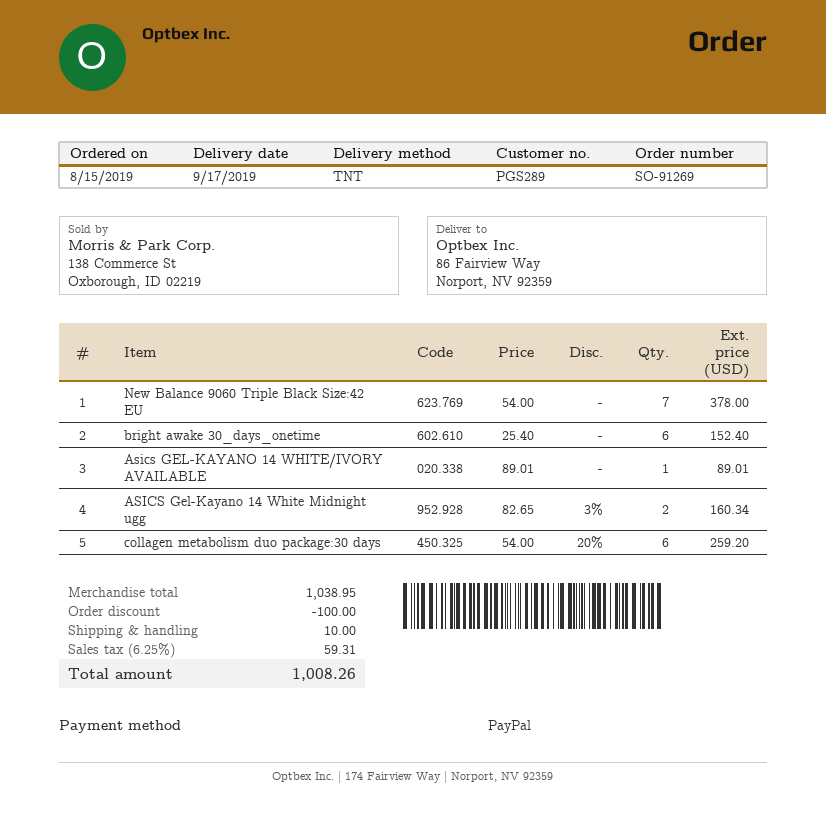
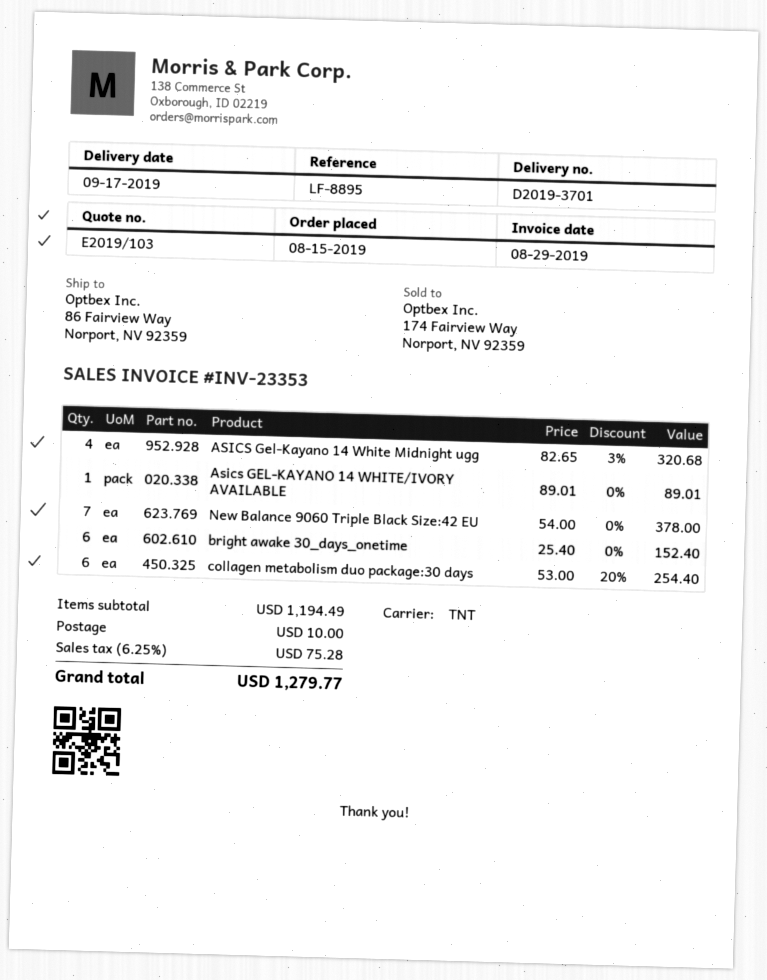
ASICS Gel-Kayano 14 White Midnight ugg: 2 x 82.65 - 3% = 160.34 -> 4 x 82.65 - 3% = 320.68
collagen metabolism duo package:30 days: 6 x 54.00 - 20% = 259.20 -> 6 x 53.00 - 20% = 254.40
subtotal: 1038.95 -> 1194.49
discount: 100.00 -> none
tax: 6.25% = 59.31 -> 6.25% = 75.28
total: 1008.26 -> 1279.77

